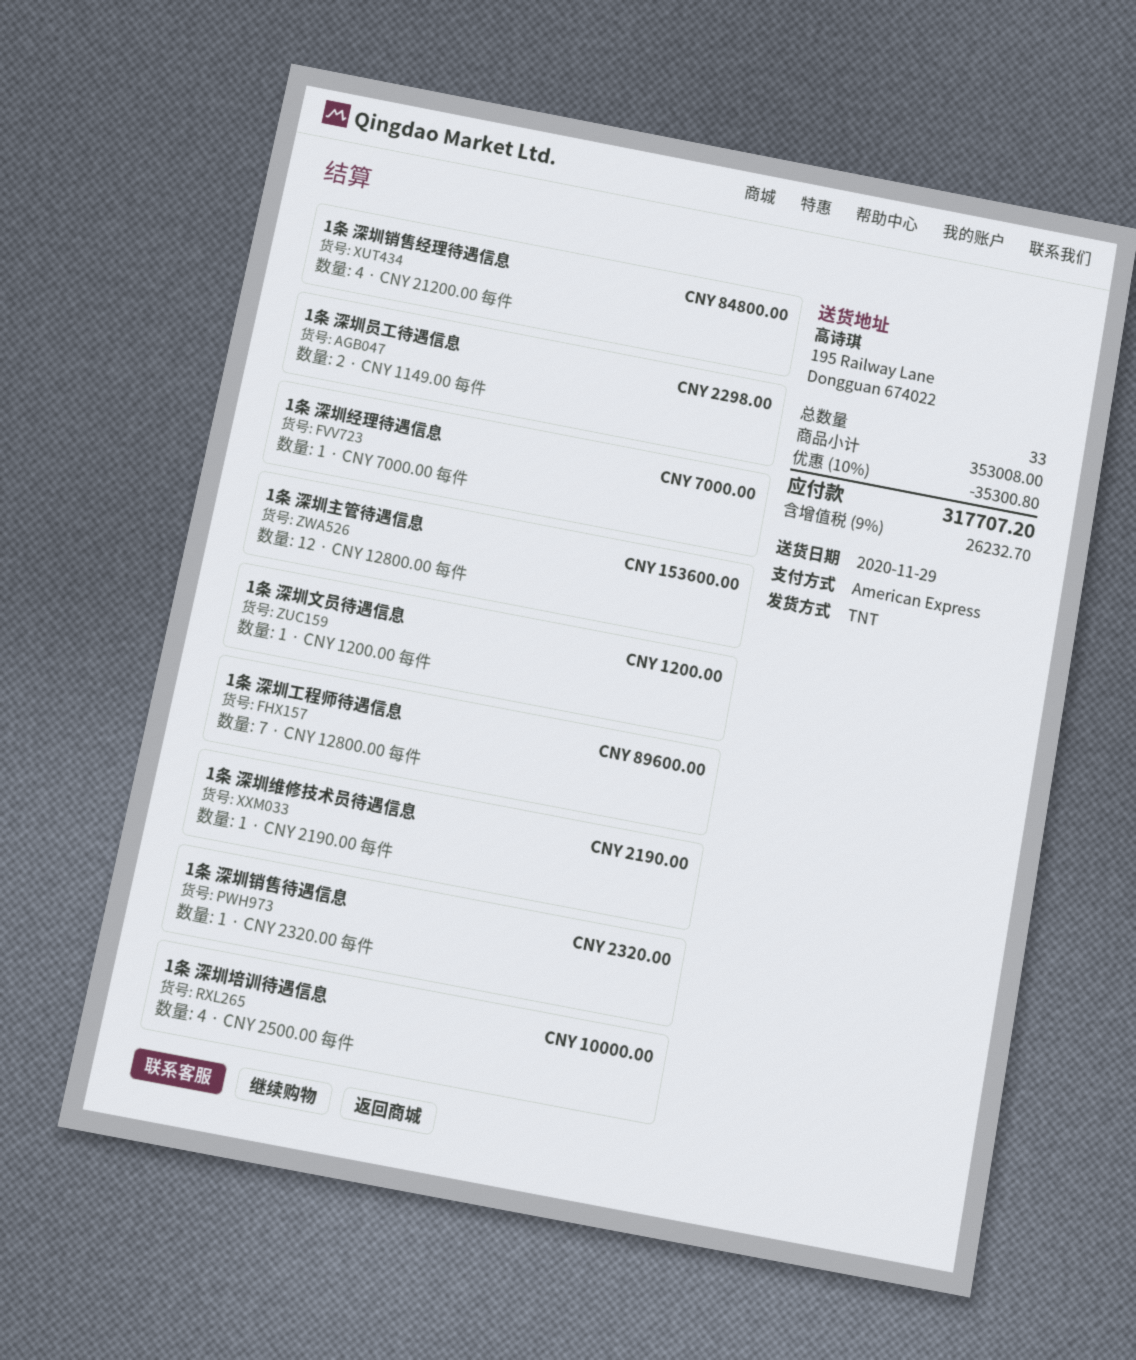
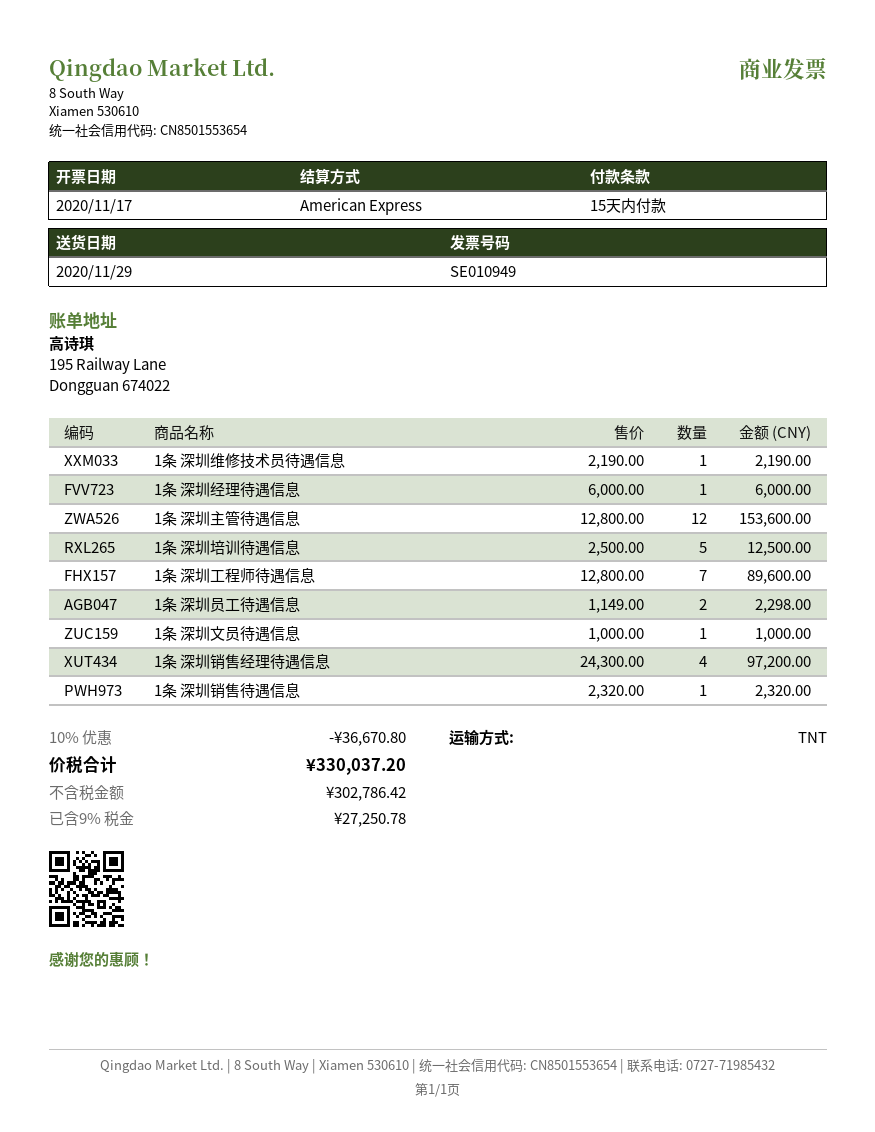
1条 深圳销售经理待遇信息: 4 x 21200.00 = 84800.00 -> 4 x 24300.00 = 97200.00
1条 深圳经理待遇信息: 1 x 7000.00 = 7000.00 -> 1 x 6000.00 = 6000.00
1条 深圳文员待遇信息: 1 x 1200.00 = 1200.00 -> 1 x 1000.00 = 1000.00
1条 深圳培训待遇信息: 4 x 2500.00 = 10000.00 -> 5 x 2500.00 = 12500.00
discount: 10% = 35300.80 -> 10% = 36670.80
tax: 9% = 26232.70 -> 9% = 27250.78
total: 317707.20 -> 330037.20

